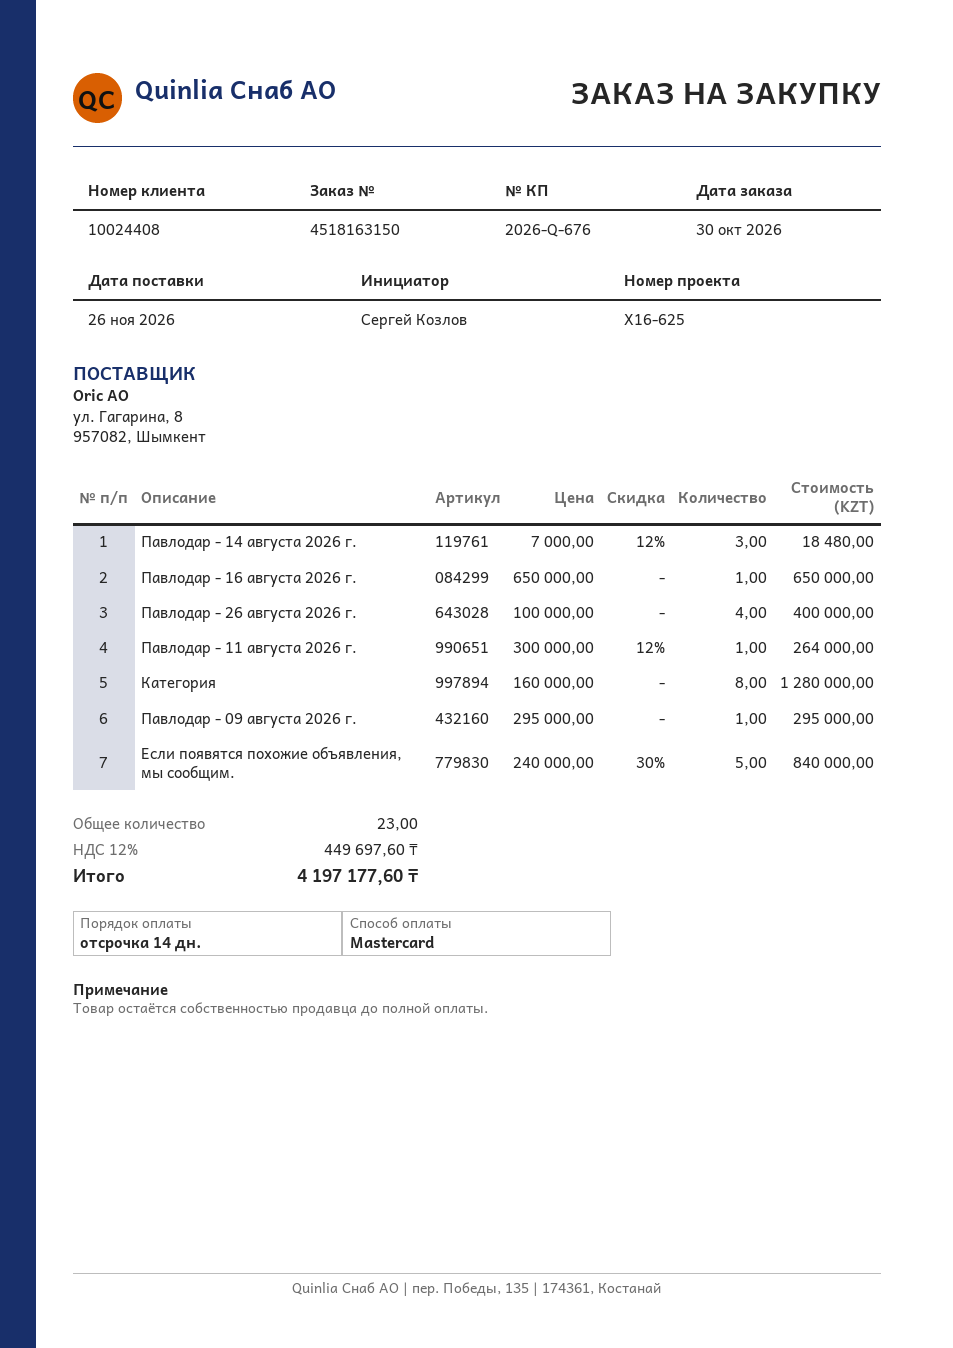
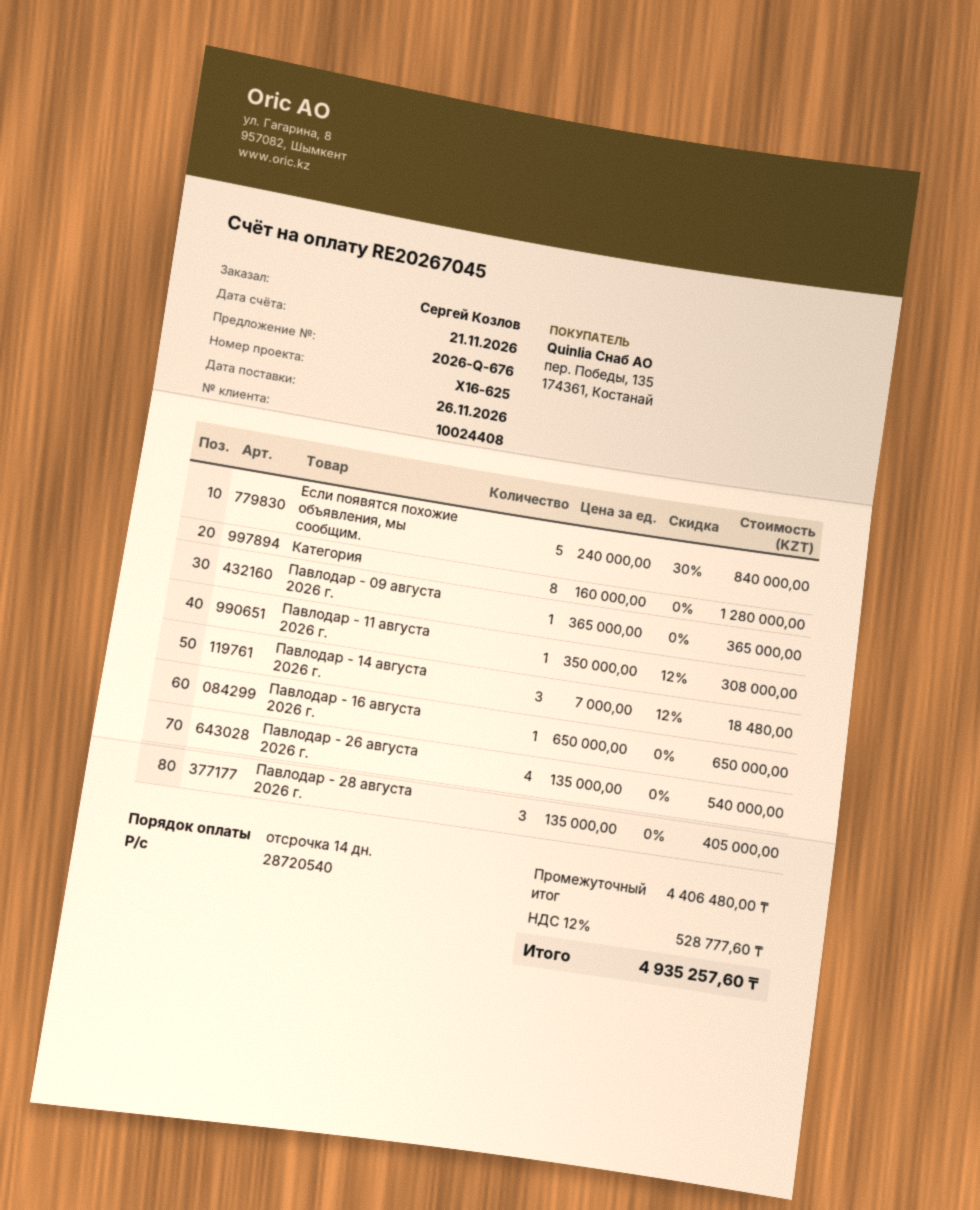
Павлодар - 26 августа 2026 г.: 4 x 100000.00 = 400000.00 -> 4 x 135000.00 = 540000.00
Павлодар - 11 августа 2026 г.: 1 x 300000.00 - 12% = 264000.00 -> 1 x 350000.00 - 12% = 308000.00
Павлодар - 09 августа 2026 г.: 1 x 295000.00 = 295000.00 -> 1 x 365000.00 = 365000.00
Павлодар - 28 августа 2026 г.: none -> 3 x 135000.00 = 405000.00
tax: 12% = 449697.60 -> 12% = 528777.60
total: 4197177.60 -> 4935257.60

